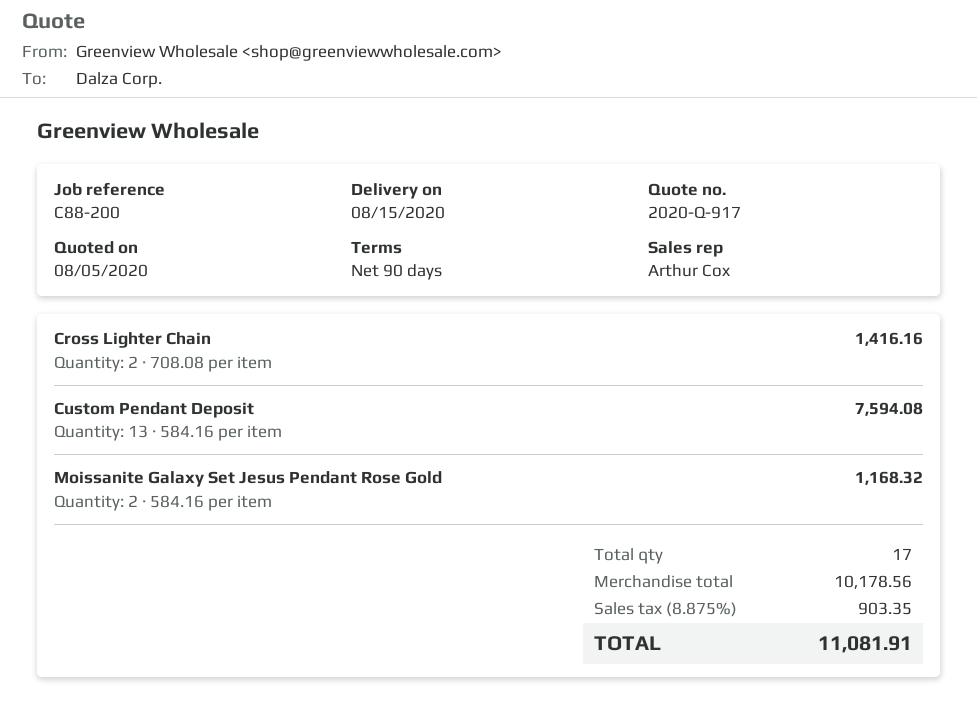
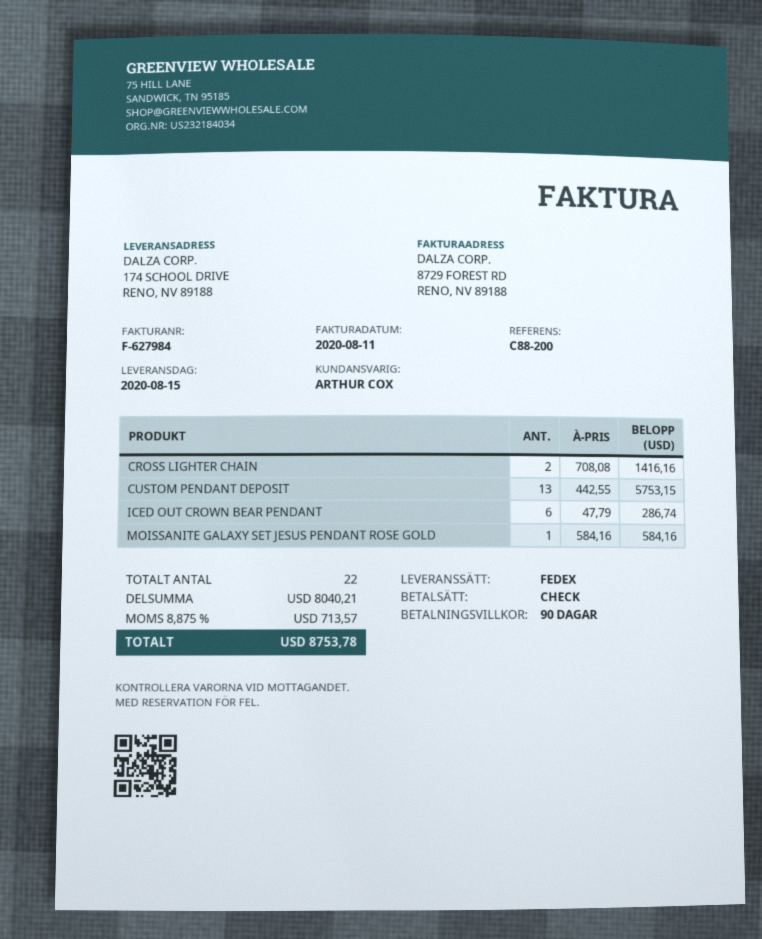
Custom Pendant Deposit: 13 x 584.16 = 7594.08 -> 13 x 442.55 = 5753.15
Moissanite Galaxy Set Jesus Pendant Rose Gold: 2 x 584.16 = 1168.32 -> 1 x 584.16 = 584.16
ICED OUT CROWN BEAR PENDANT: none -> 6 x 47.79 = 286.74
total quantity: 17 -> 22
subtotal: 10178.56 -> 8040.21
tax: 8.875% = 903.35 -> 8.875% = 713.57
total: 11081.91 -> 8753.78

